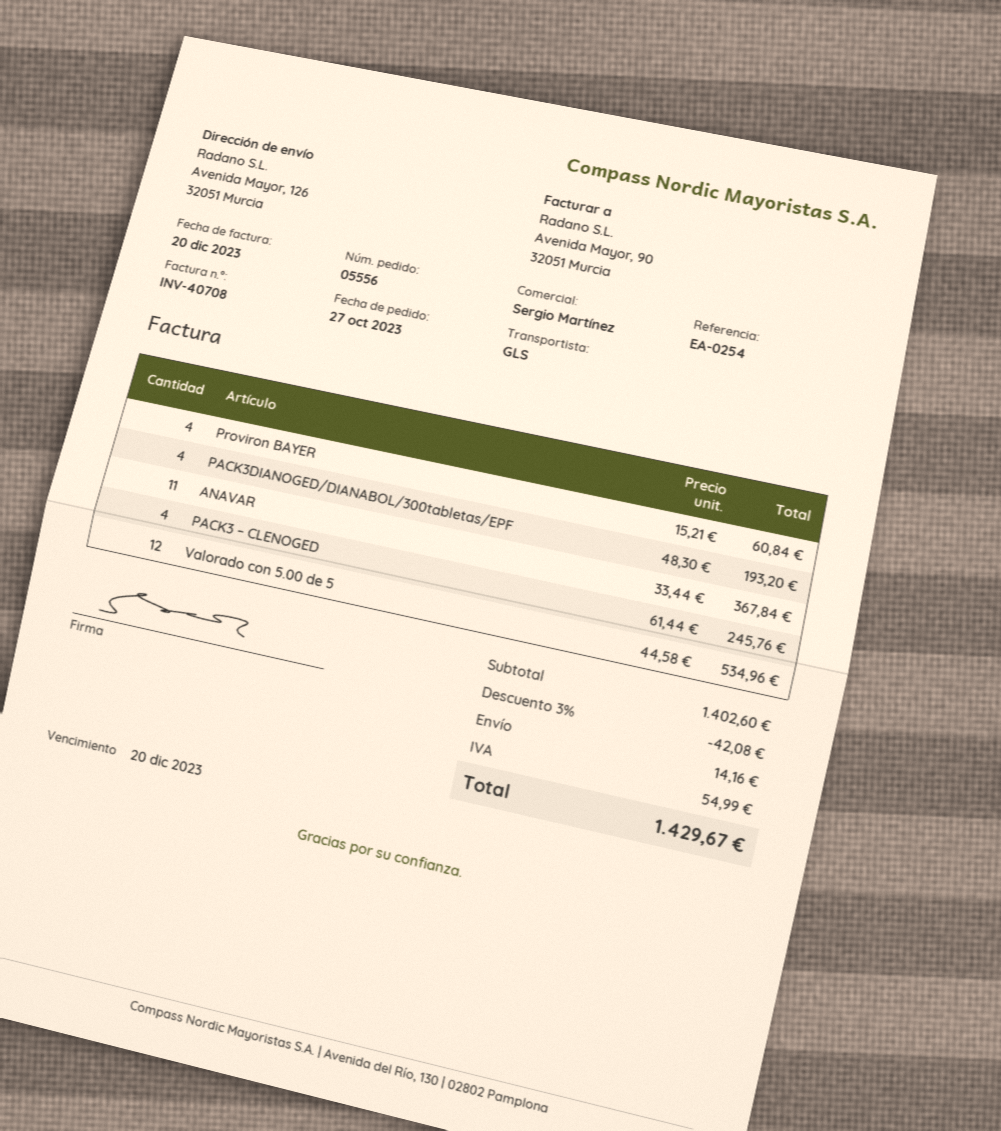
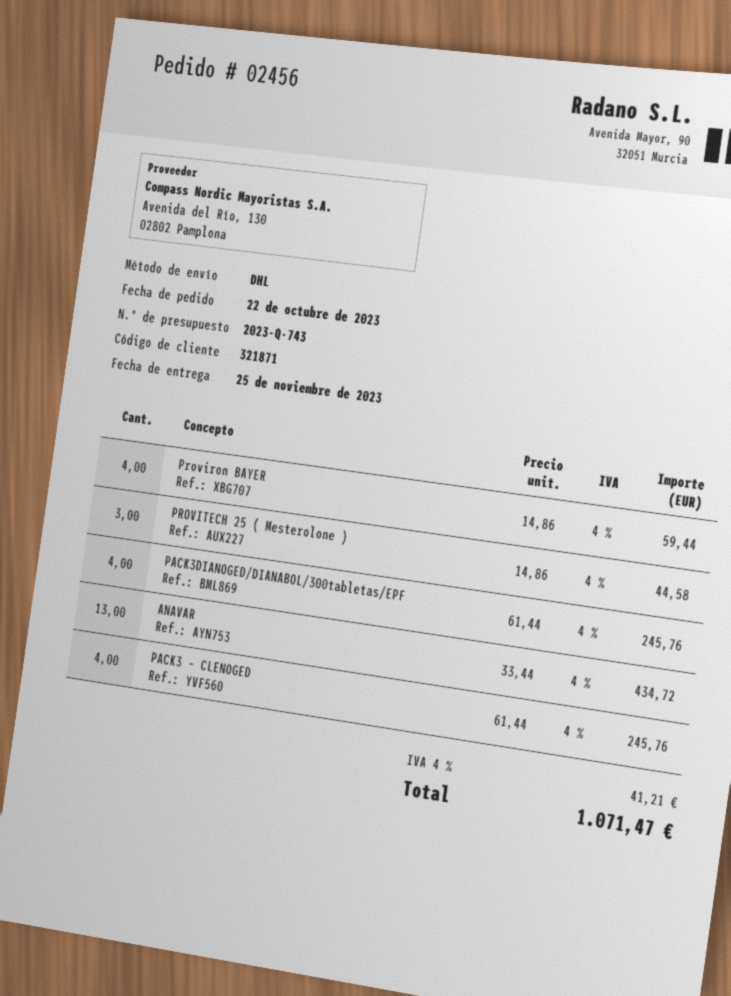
order number: 05556 -> 02456
order date: 2023-10-27 -> 2023-10-22
shipping method: GLS -> DHL
Proviron BAYER: 4 x 15.21 = 60.84 -> 4 x 14.86 = 59.44
PACK3DIANOGED/DIANABOL/300tabletas/EPF: 4 x 48.30 = 193.20 -> 4 x 61.44 = 245.76
ANAVAR: 11 x 33.44 = 367.84 -> 13 x 33.44 = 434.72
Valorado con 5.00 de 5: 12 x 44.58 = 534.96 -> none
PROVITECH 25 ( Mesterolone ): none -> 3 x 14.86 = 44.58
discount: 3% = 42.08 -> none
shipping: 14.16 -> none
tax: 54.99 -> 41.21
total: 1429.67 -> 1071.47

